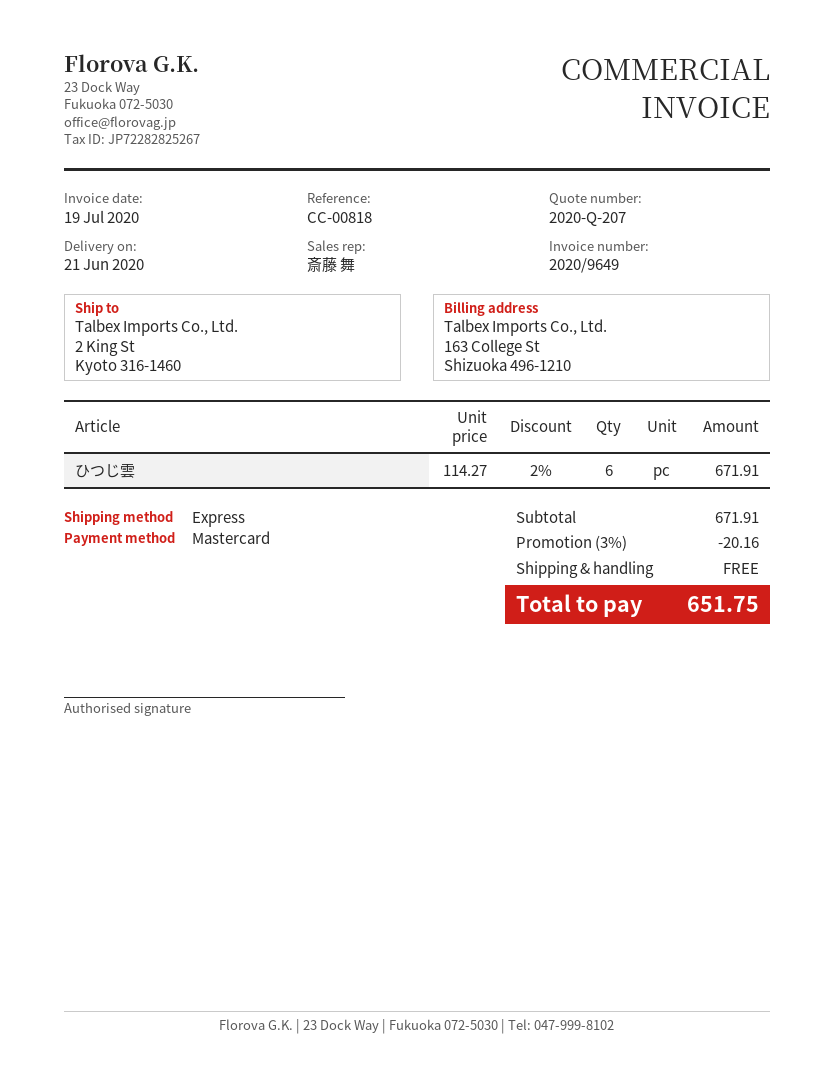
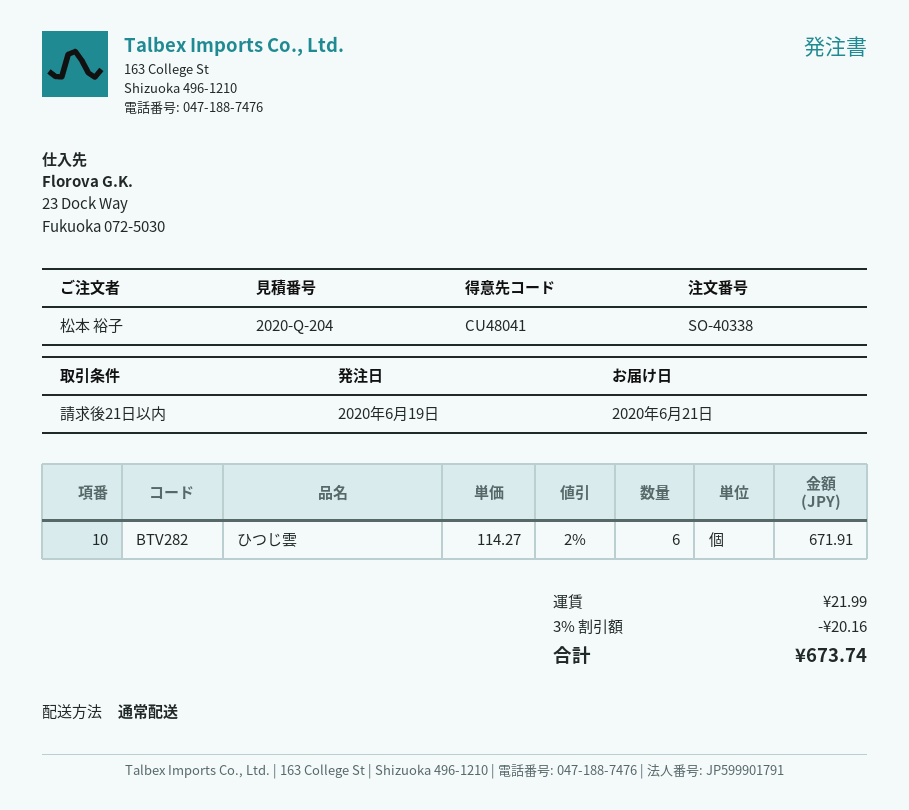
quote number: 2020-Q-207 -> 2020-Q-204
shipping method: express -> standard
shipping: 0.00 -> 21.99
total: 651.75 -> 673.74

